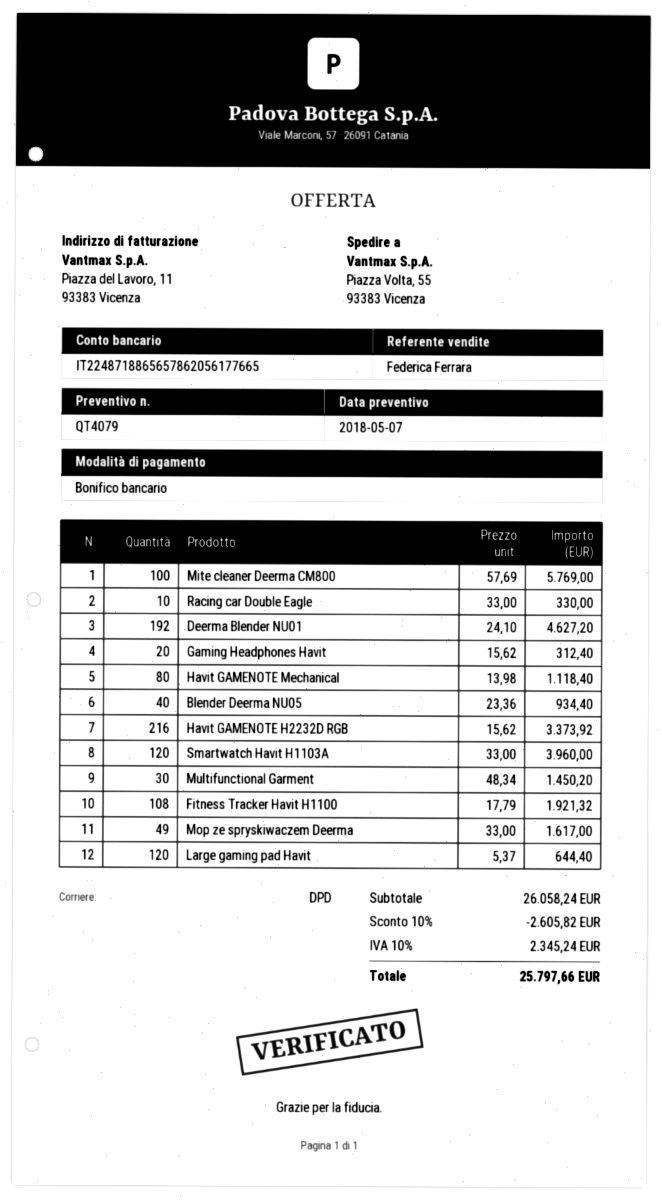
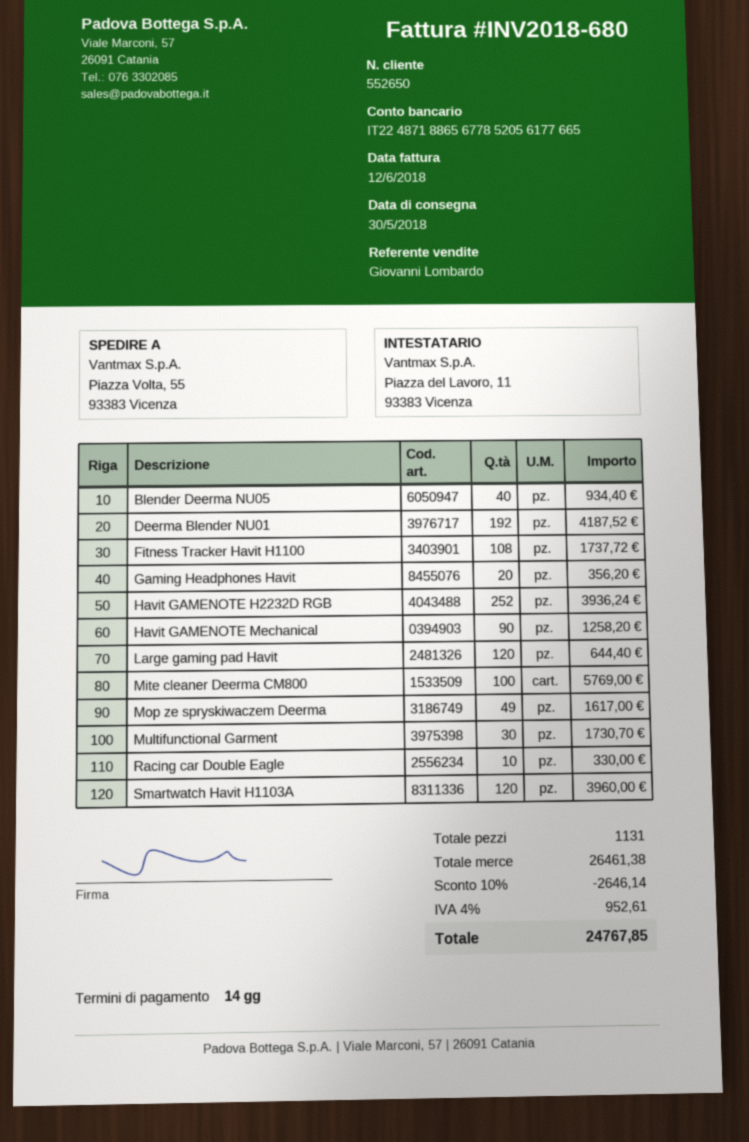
sales rep: Federica Ferrara -> Giovanni Lombardo
bank account: IT2248718865657862056177665 -> IT2248718865677852056177665
Deerma Blender NU01: 192 for 4627.20 -> 192 for 4187.52
Gaming Headphones Havit: 20 for 312.40 -> 20 for 356.20
Havit GAMENOTE Mechanical: 80 for 1118.40 -> 90 for 1258.20
Havit GAMENOTE H2232D RGB: 216 for 3373.92 -> 252 for 3936.24
Multifunctional Garment: 30 for 1450.20 -> 30 for 1730.70
Fitness Tracker Havit H1100: 108 for 1921.32 -> 108 for 1737.72
subtotal: 26058.24 -> 26461.38
discount: 10% = 2605.82 -> 10% = 2646.14
tax: 10% = 2345.24 -> 4% = 952.61
total: 25797.66 -> 24767.85

